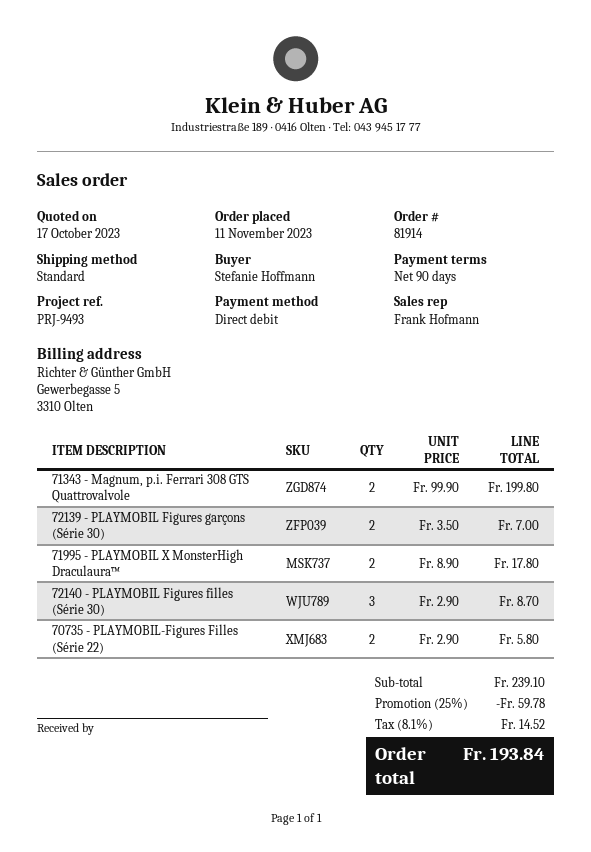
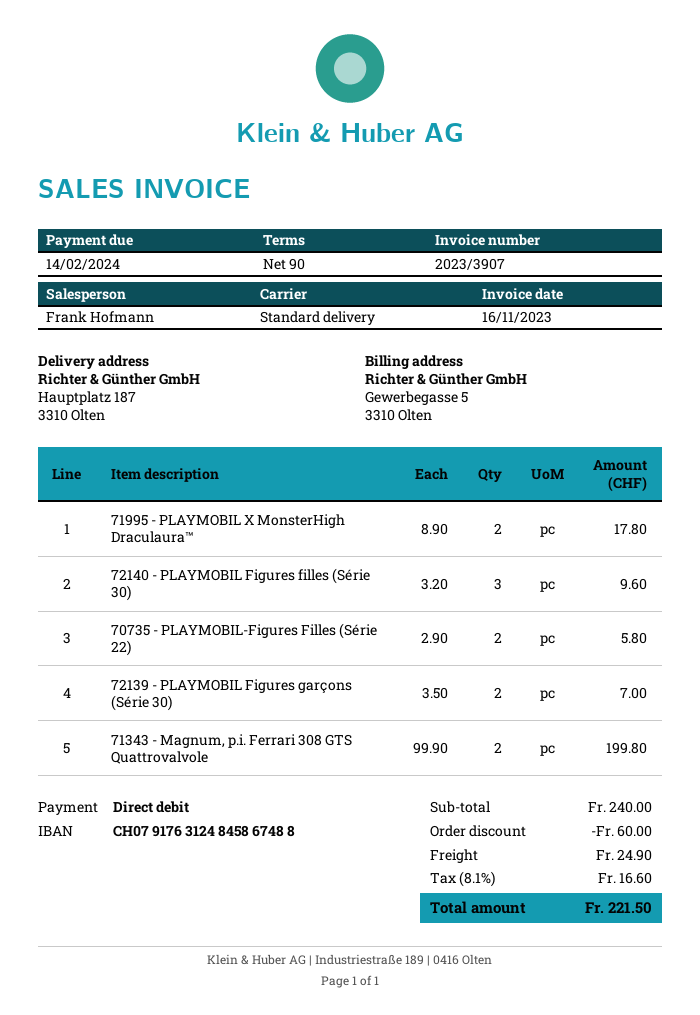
72140 - PLAYMOBIL Figures filles (Série 30): 3 x 2.90 = 8.70 -> 3 x 3.20 = 9.60
subtotal: 239.10 -> 240.00
discount: 59.78 -> 60.00
shipping: none -> 24.90
tax: 8.1% = 14.52 -> 8.1% = 16.60
total: 193.84 -> 221.50

